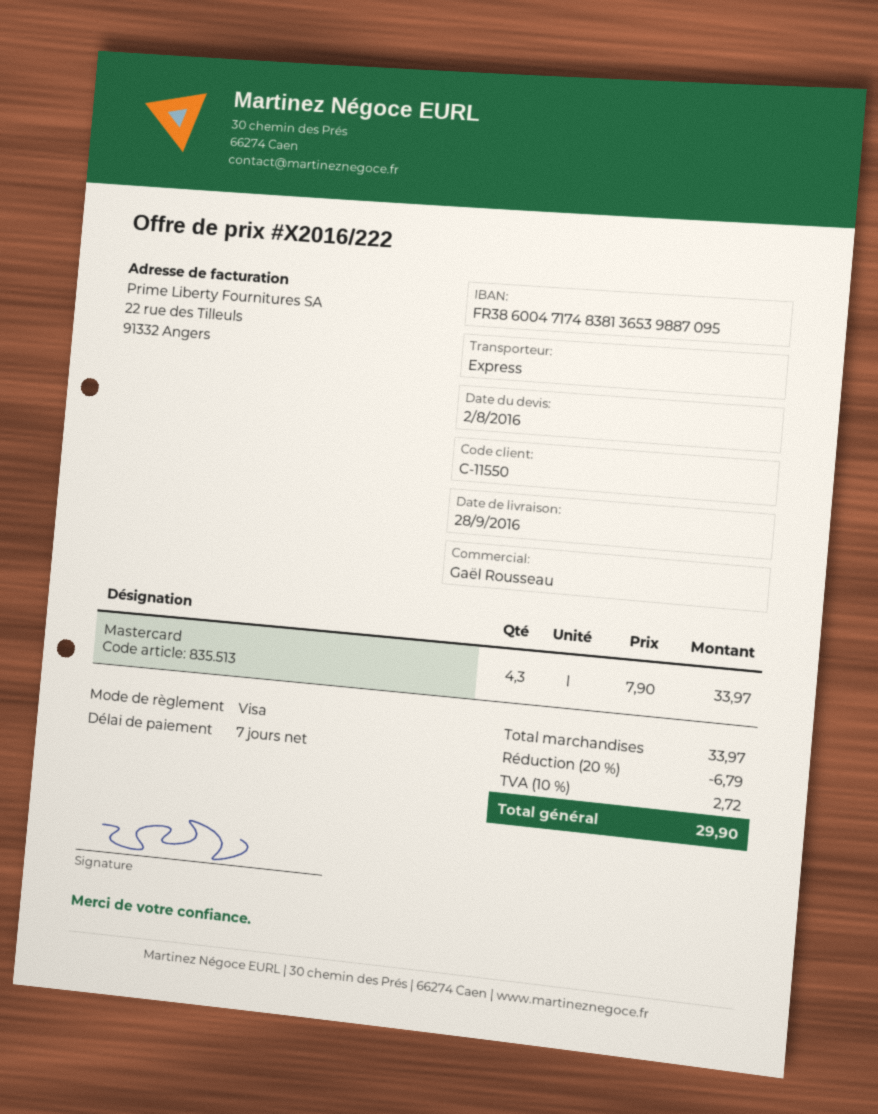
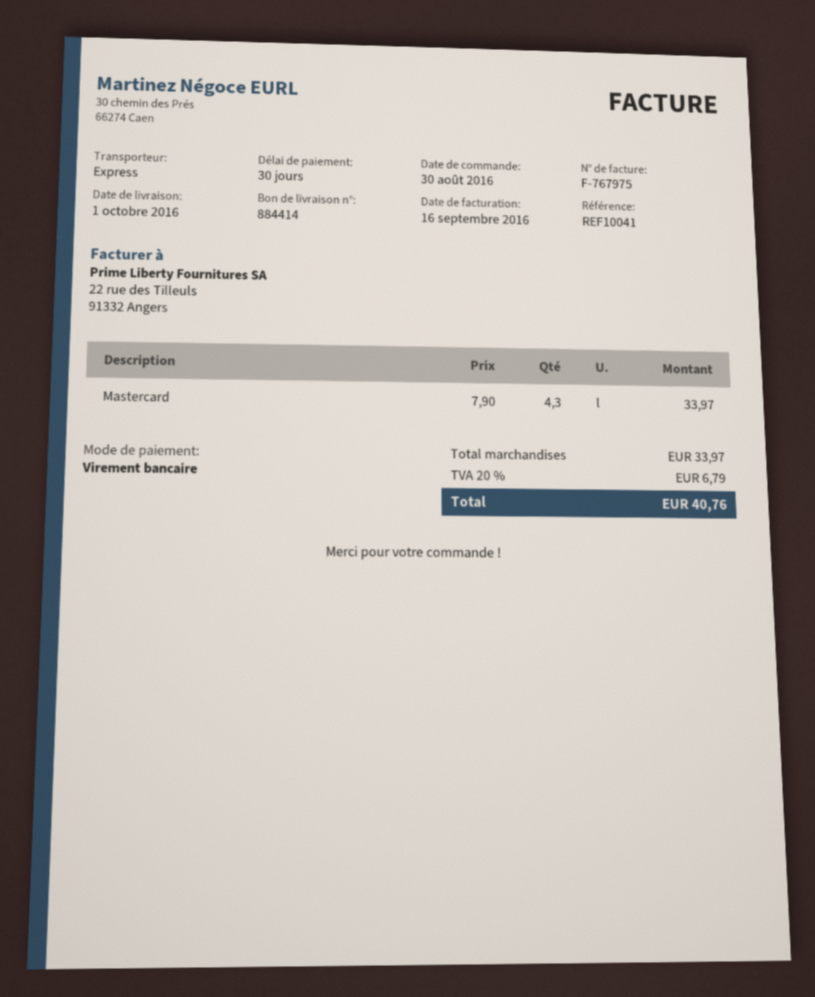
delivery date: 2016-09-28 -> 2016-10-01
payment terms: 7 days -> 30 days
payment method: Visa -> bank transfer
discount: 20% = 6.79 -> none
tax: 10% = 2.72 -> 20% = 6.79
total: 29.90 -> 40.76

